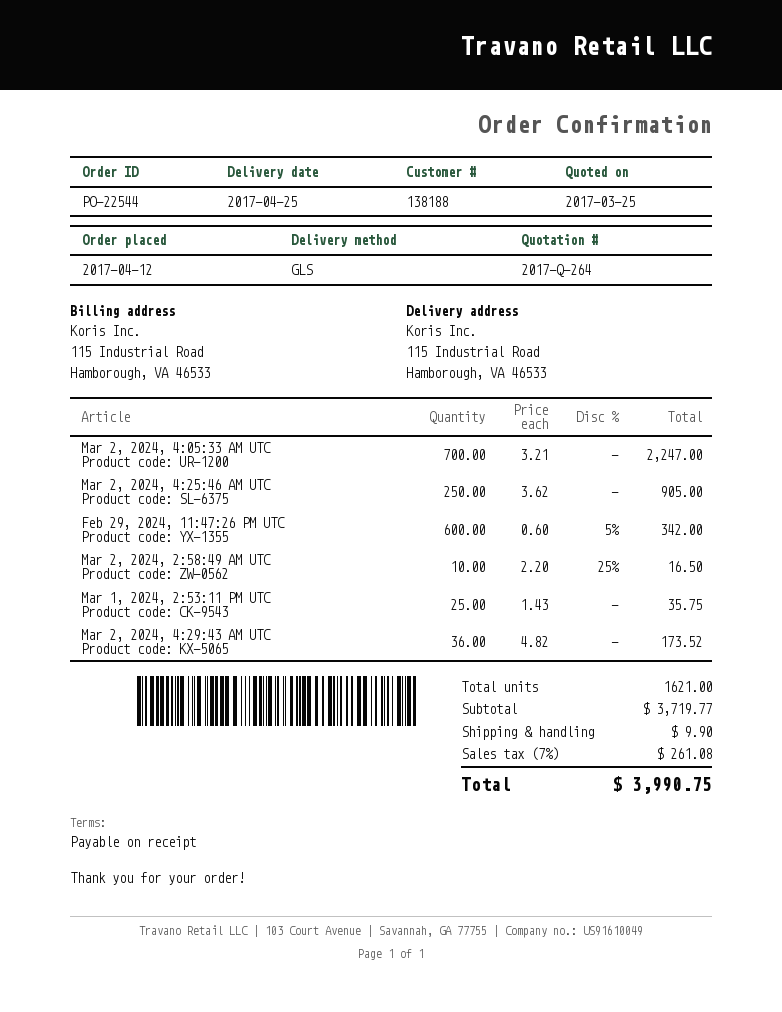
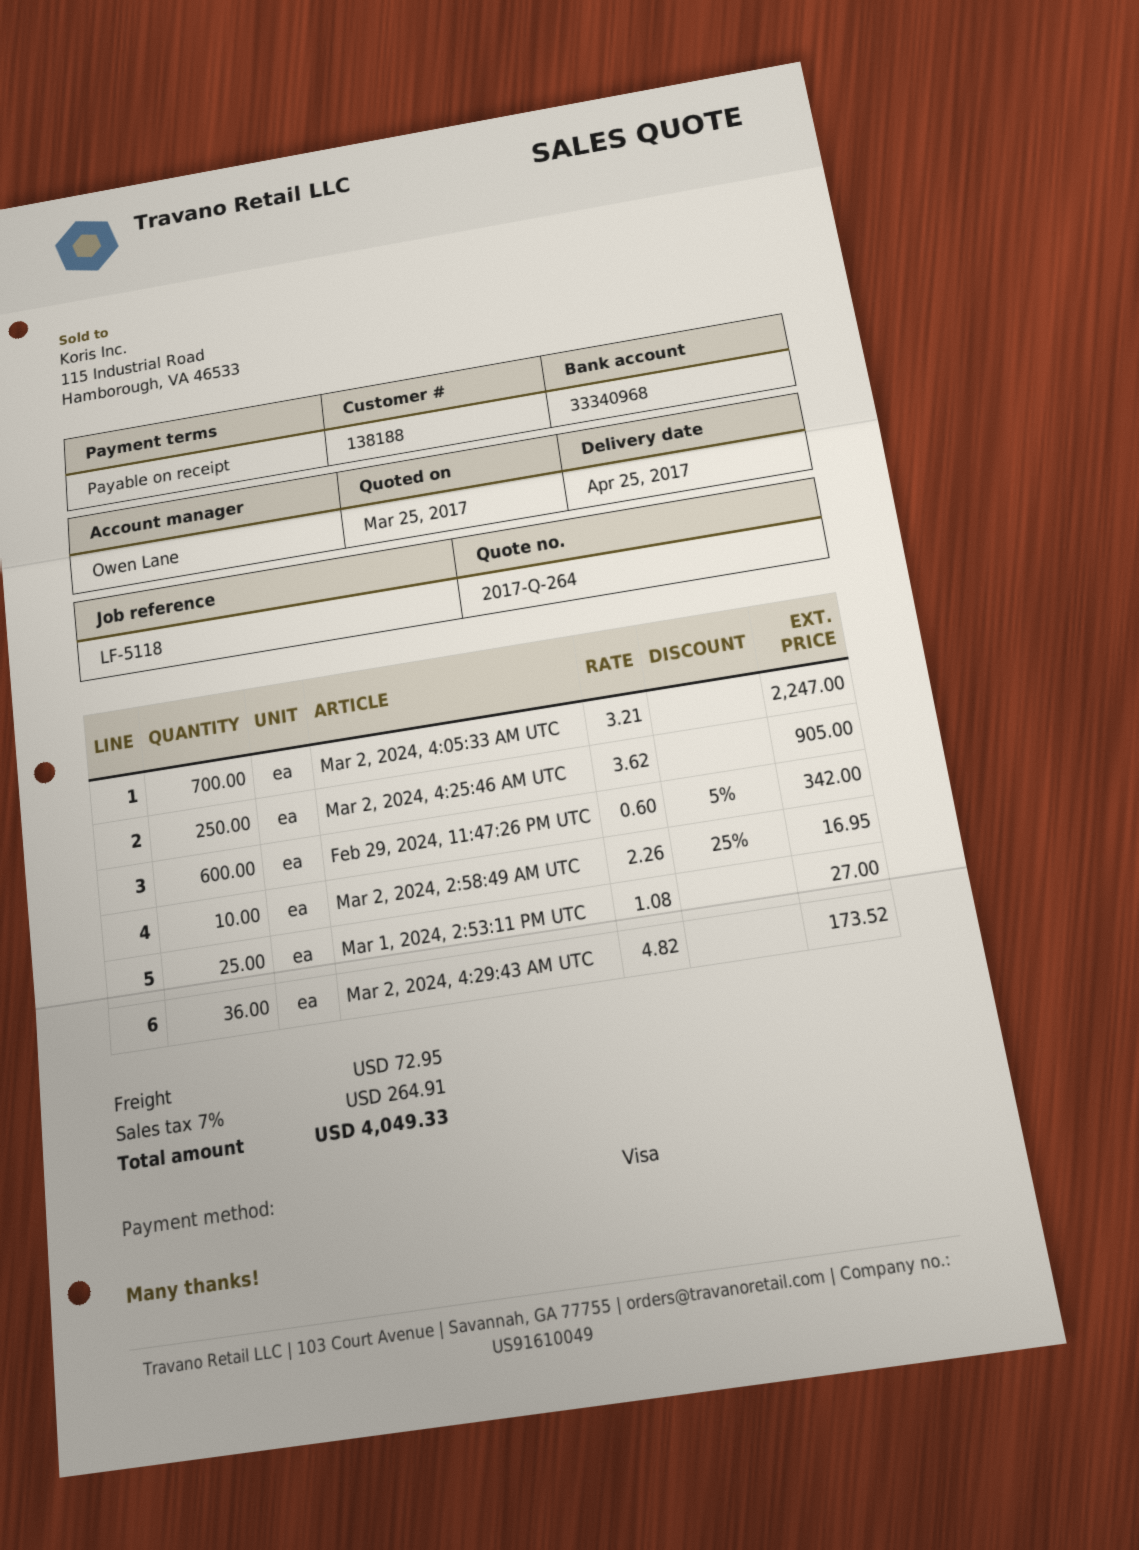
Mar 2, 2024, 2:58:49 AM UTC: 10 x 2.20 - 25% = 16.50 -> 10 x 2.26 - 25% = 16.95
Mar 1, 2024, 2:53:11 PM UTC: 25 x 1.43 = 35.75 -> 25 x 1.08 = 27.00
shipping: 9.90 -> 72.95
tax: 7% = 261.08 -> 7% = 264.91
total: 3990.75 -> 4049.33

